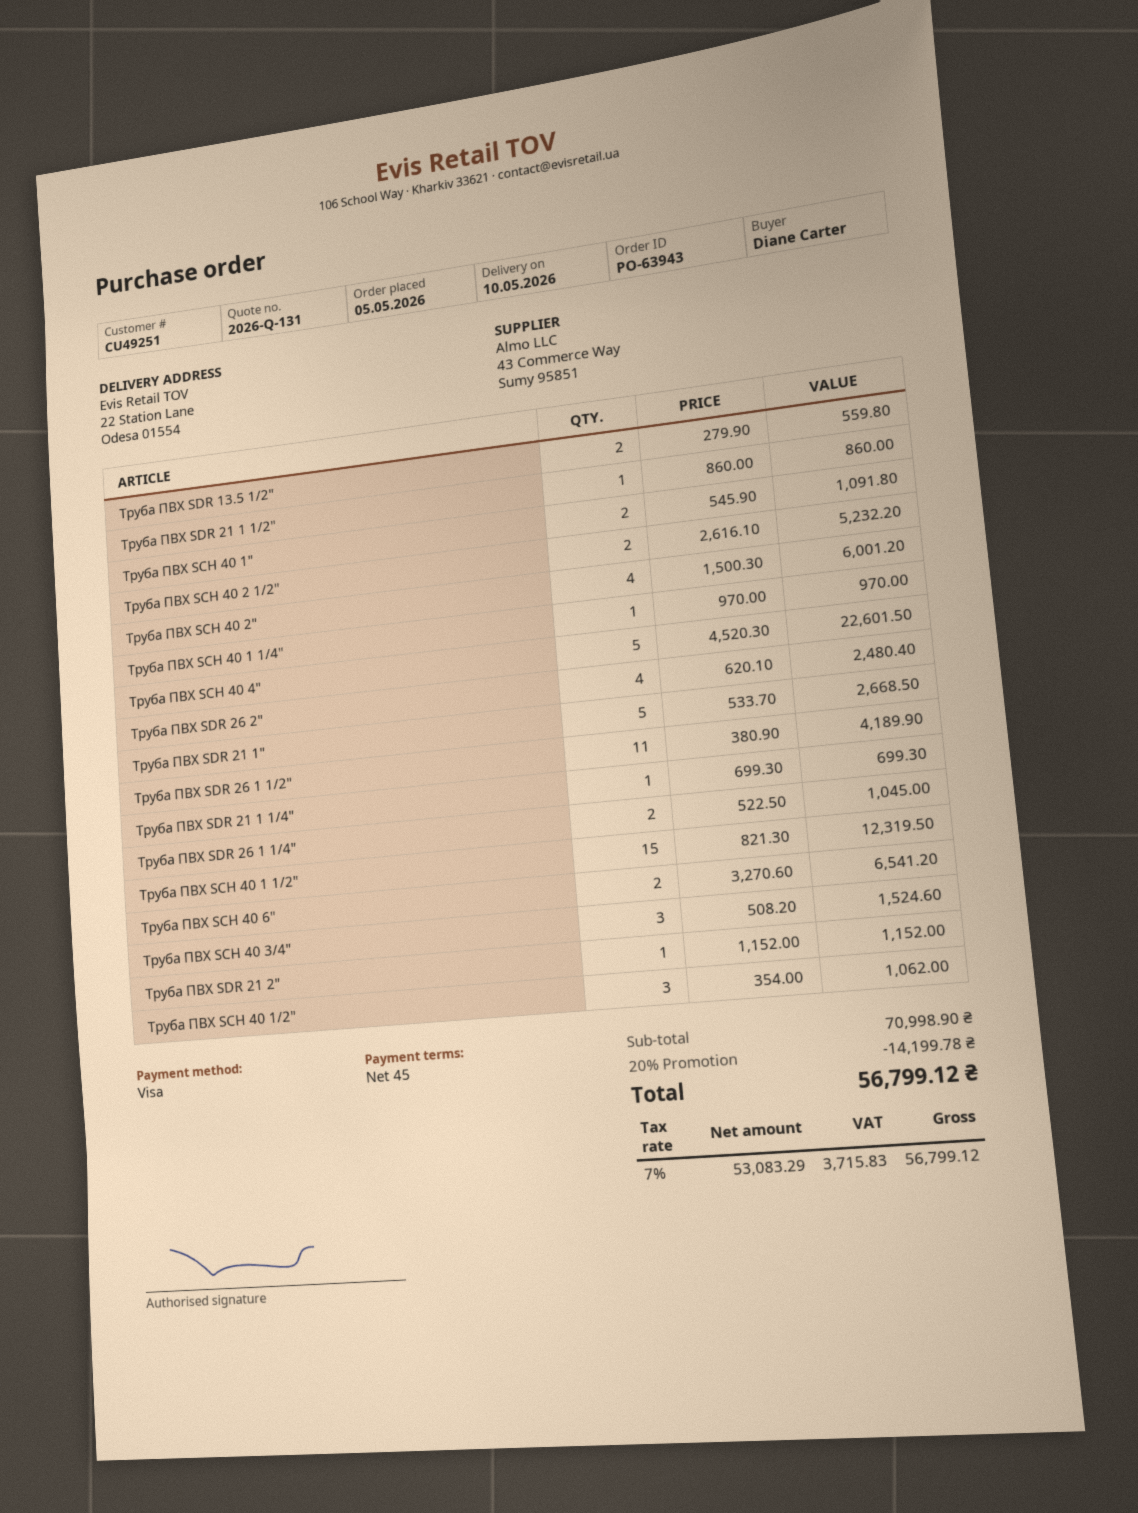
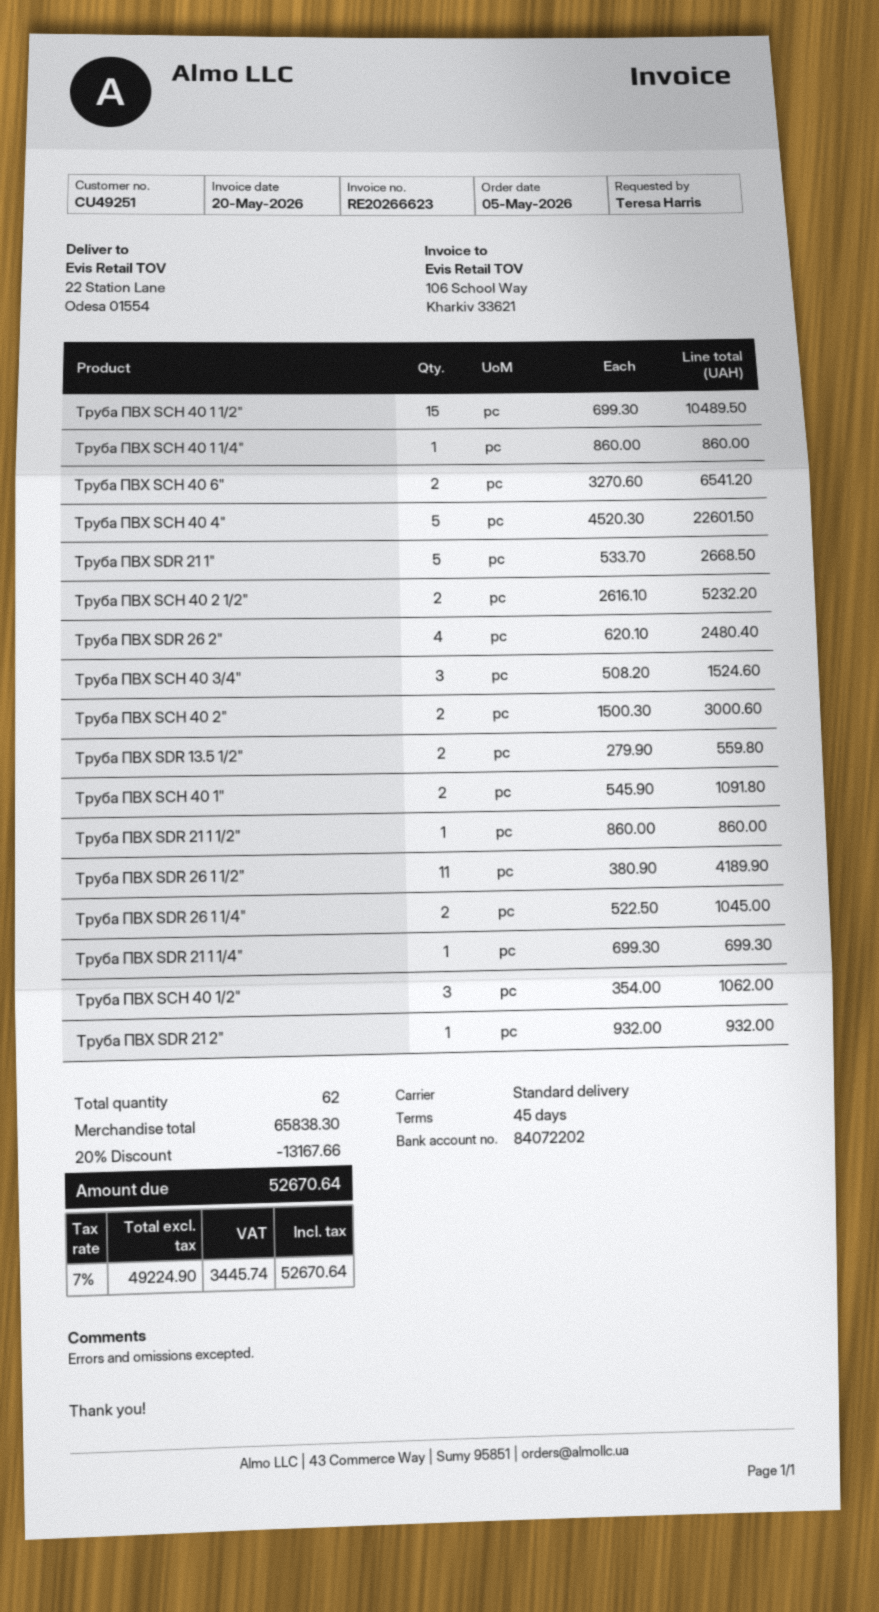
ordered by: Diane Carter -> Teresa Harris
Труба ПВХ SCH 40 2": 4 x 1500.30 = 6001.20 -> 2 x 1500.30 = 3000.60
Труба ПВХ SCH 40 1 1/4": 1 x 970.00 = 970.00 -> 1 x 860.00 = 860.00
Труба ПВХ SCH 40 1 1/2": 15 x 821.30 = 12319.50 -> 15 x 699.30 = 10489.50
Труба ПВХ SDR 21 2": 1 x 1152.00 = 1152.00 -> 1 x 932.00 = 932.00
subtotal: 70998.90 -> 65838.30
discount: 20% = 14199.78 -> 20% = 13167.66
net: 53083.29 -> 49224.90
tax: 7% = 3715.83 -> 7% = 3445.74
total: 56799.12 -> 52670.64

